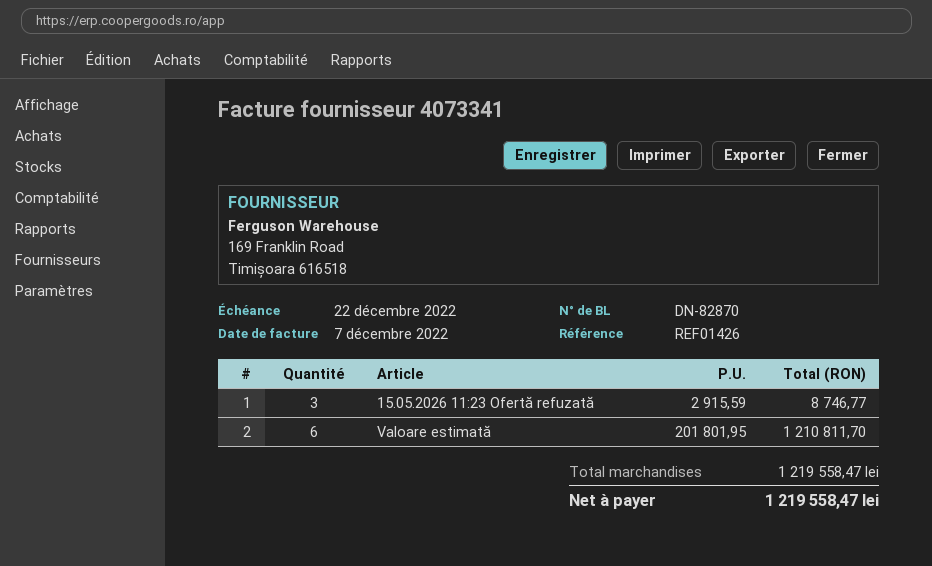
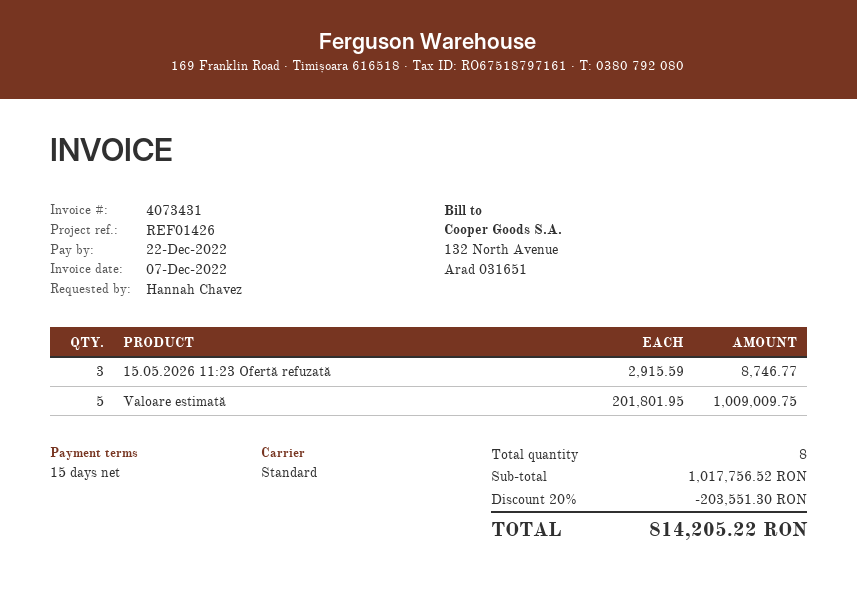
invoice number: 4073341 -> 4073431
Valoare estimată: 6 x 201801.95 = 1210811.70 -> 5 x 201801.95 = 1009009.75
subtotal: 1219558.47 -> 1017756.52
discount: none -> 20% = 203551.30
total: 1219558.47 -> 814205.22

